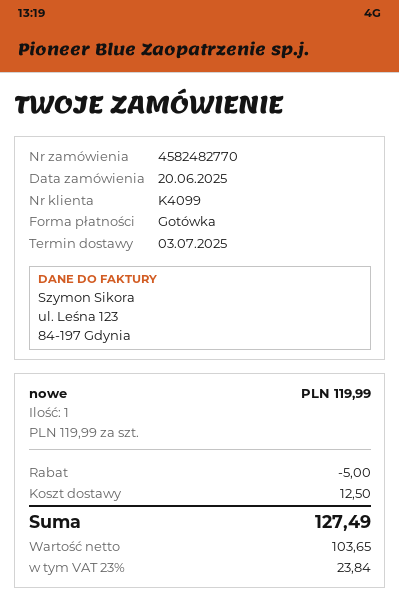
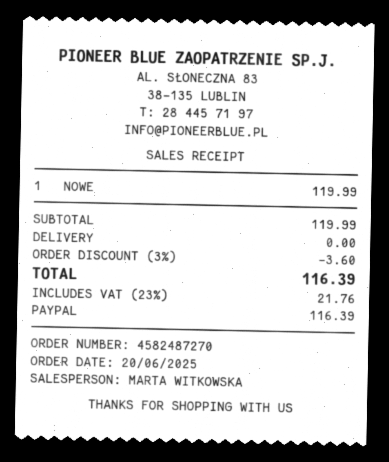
order number: 4582482770 -> 4582487270
payment method: cash -> PayPal
discount: 5.00 -> 3.60
shipping: 12.50 -> 0.00
tax: 23% = 23.84 -> 23% = 21.76
total: 127.49 -> 116.39

